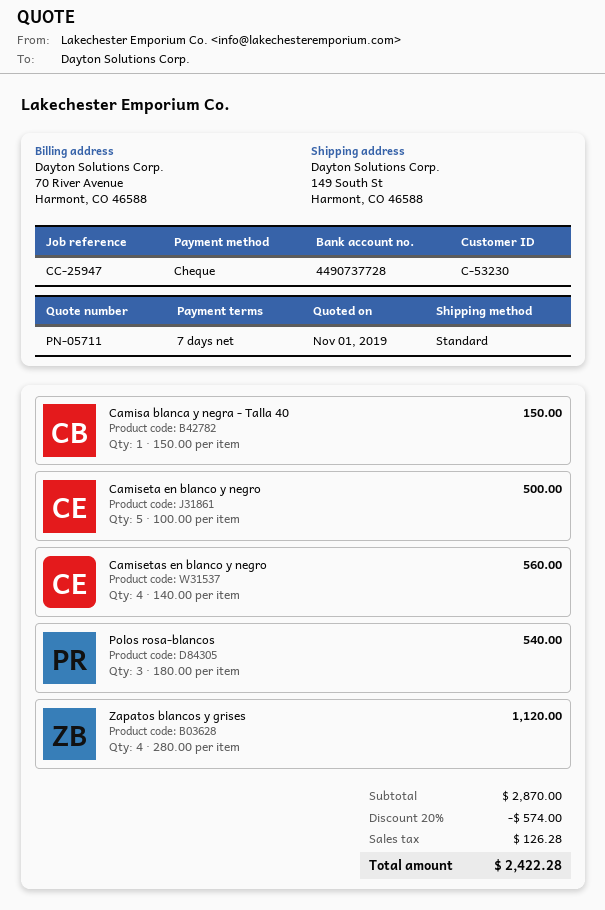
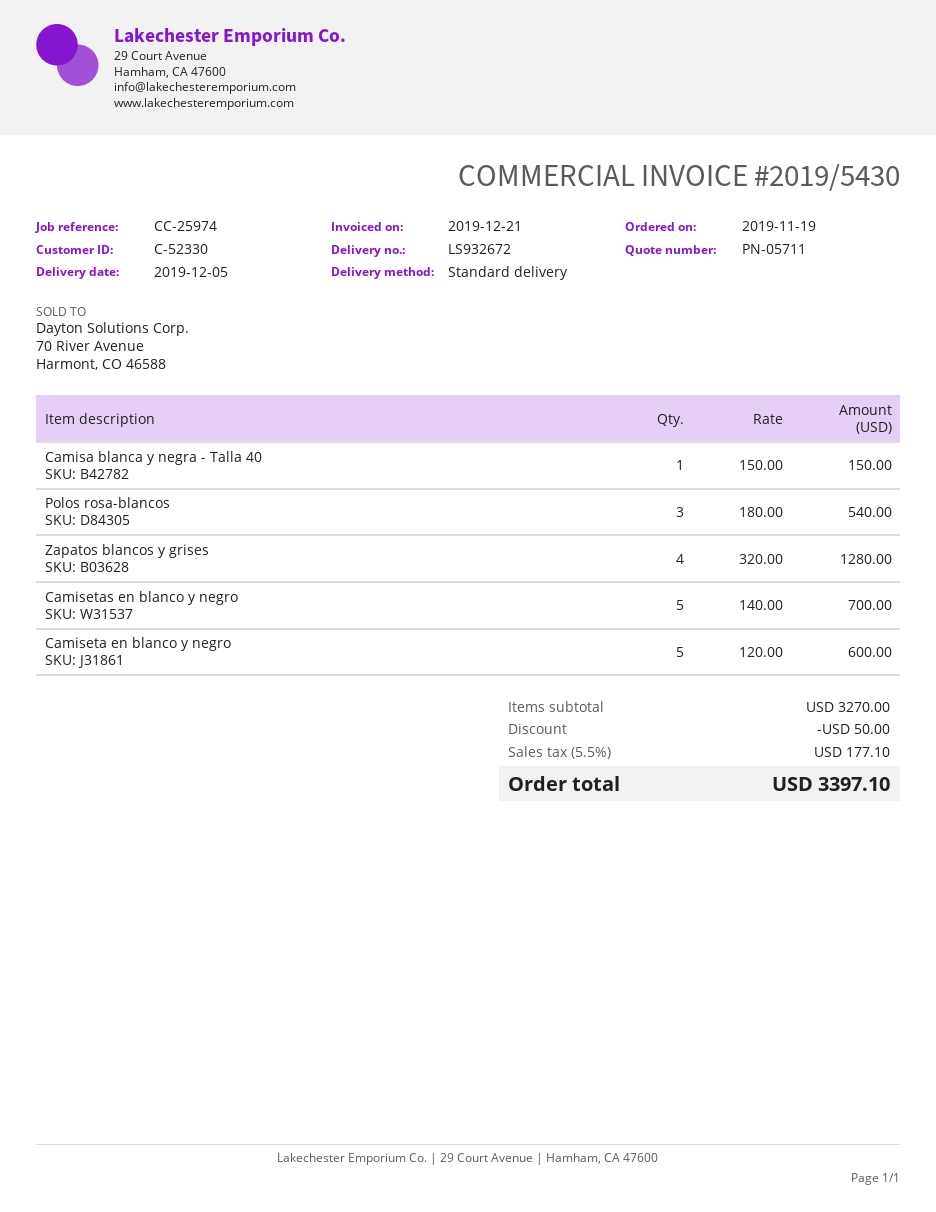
customer number: C-53230 -> C-52330
reference: CC-25947 -> CC-25974
Camiseta en blanco y negro: 5 x 100.00 = 500.00 -> 5 x 120.00 = 600.00
Camisetas en blanco y negro: 4 x 140.00 = 560.00 -> 5 x 140.00 = 700.00
Zapatos blancos y grises: 4 x 280.00 = 1120.00 -> 4 x 320.00 = 1280.00
subtotal: 2870.00 -> 3270.00
discount: 574.00 -> 50.00
tax: 126.28 -> 177.10
total: 2422.28 -> 3397.10

